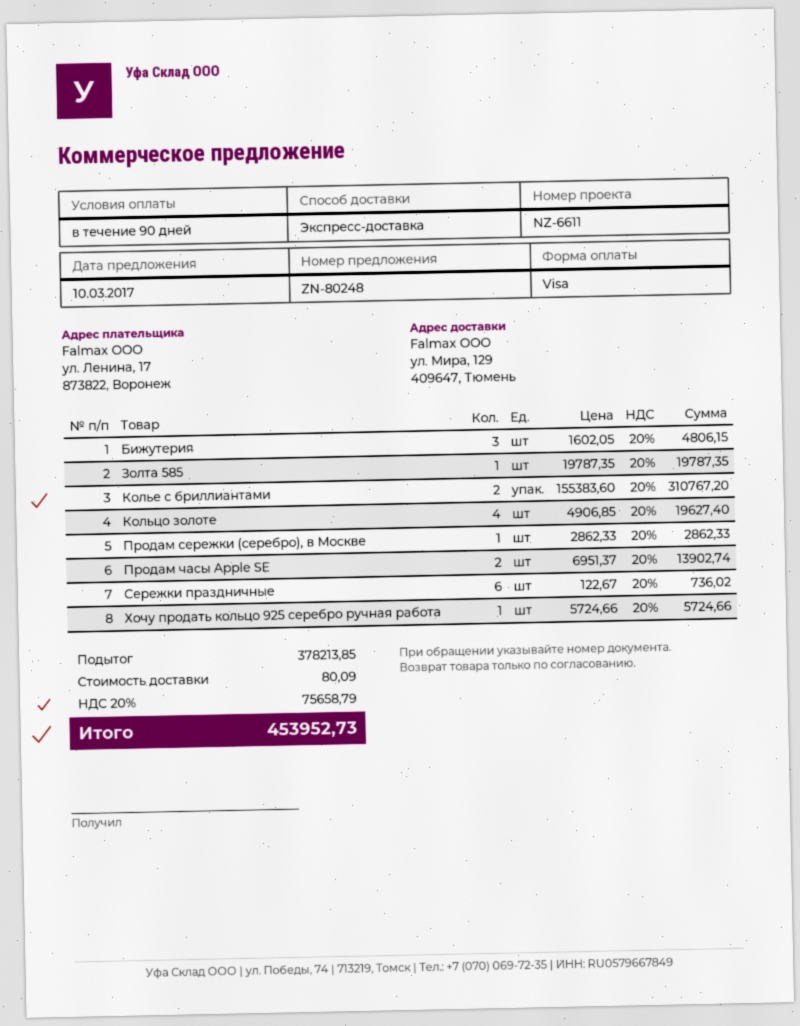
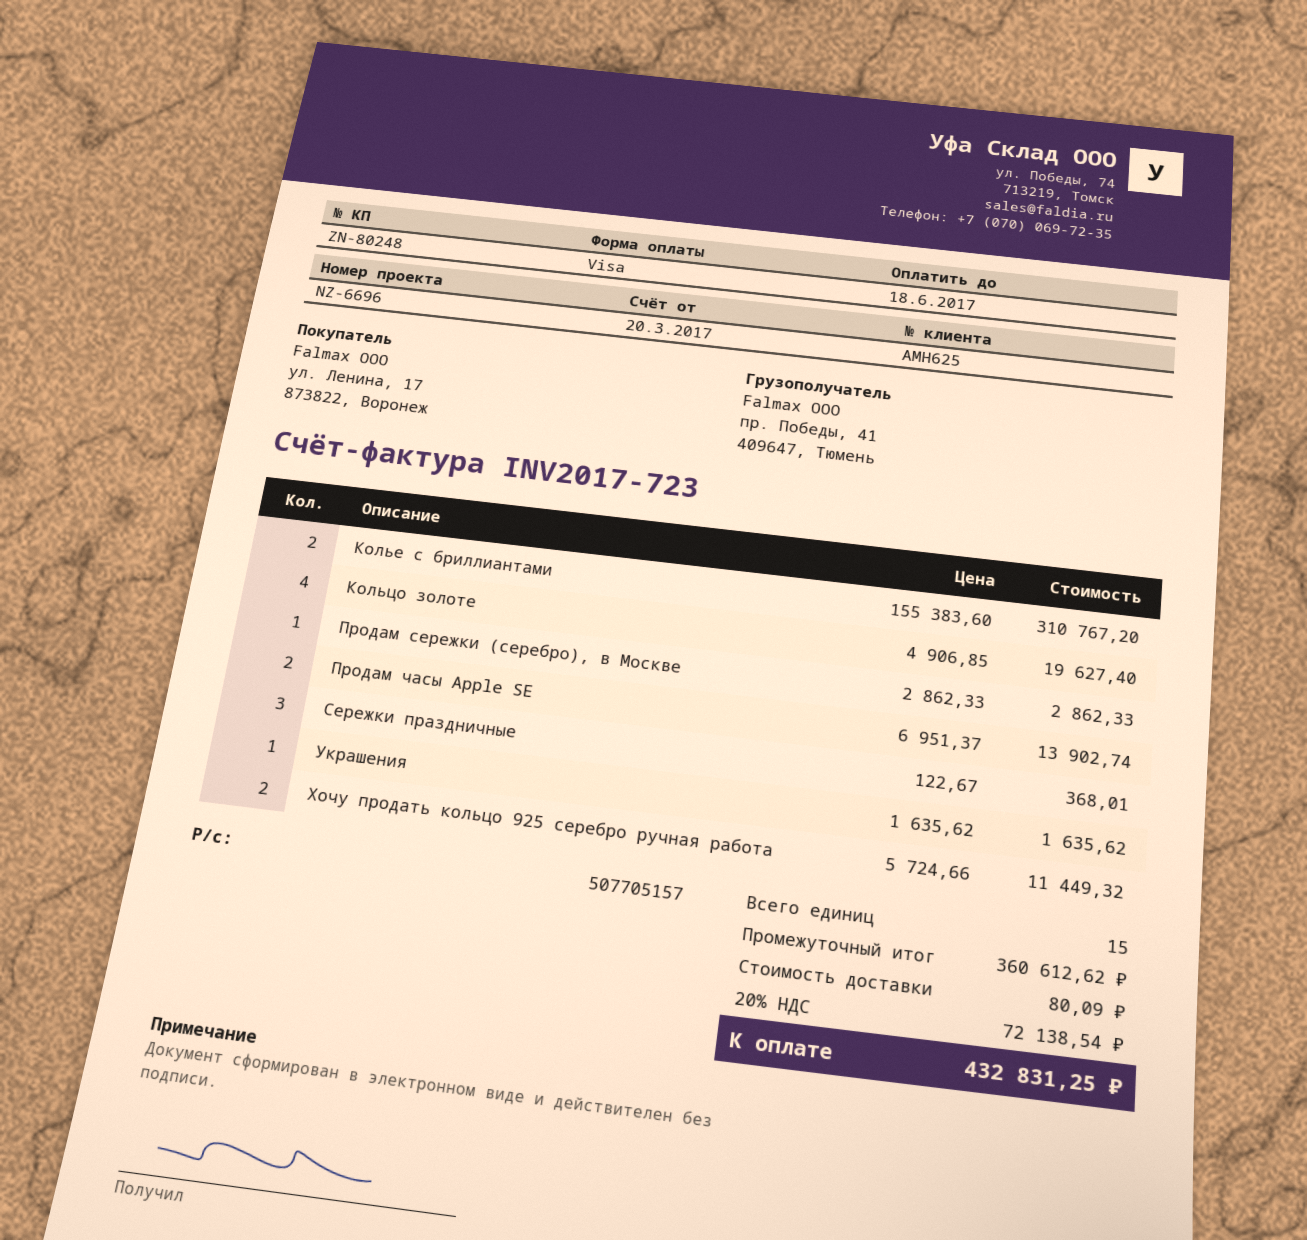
reference: NZ-6611 -> NZ-6696
ship to: ул. Мира, 129, 409647, Тюмень -> пр. Победы, 41, 409647, Тюмень
Бижутерия: 3 x 1602.05 = 4806.15 -> none
Золта 585: 1 x 19787.35 = 19787.35 -> none
Сережки праздничные: 6 x 122.67 = 736.02 -> 3 x 122.67 = 368.01
Хочу продать кольцо 925 серебро ручная работа: 1 x 5724.66 = 5724.66 -> 2 x 5724.66 = 11449.32
Украшения: none -> 1 x 1635.62 = 1635.62
subtotal: 378213.85 -> 360612.62
tax: 20% = 75658.79 -> 20% = 72138.54
total: 453952.73 -> 432831.25

